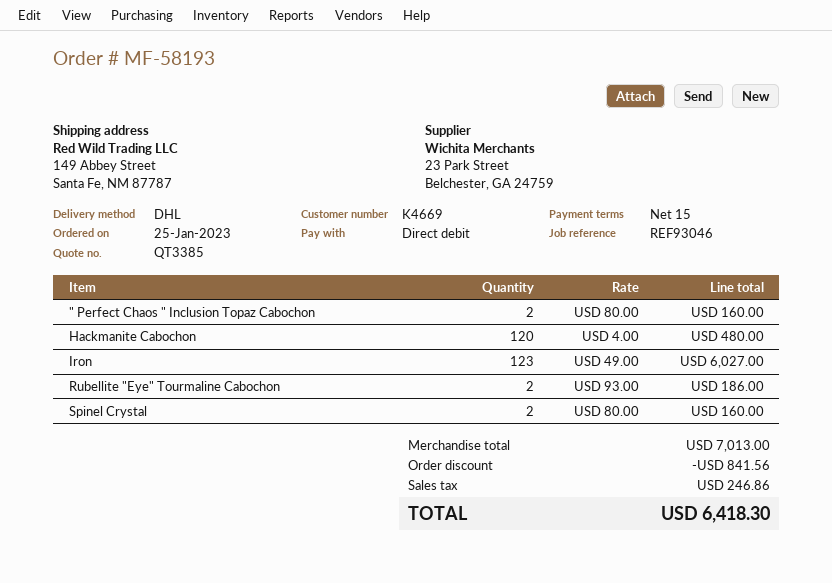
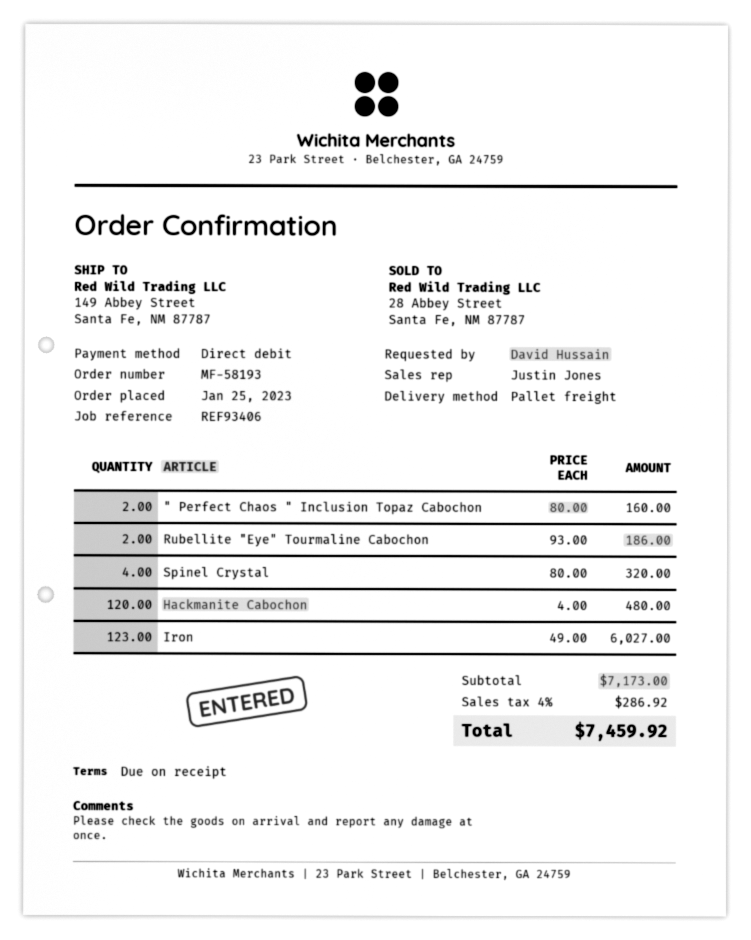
payment terms: 15 days -> on receipt
reference: REF93046 -> REF93406
shipping method: DHL -> pallet freight
Spinel Crystal: 2 x 80.00 = 160.00 -> 4 x 80.00 = 320.00
subtotal: 7013.00 -> 7173.00
discount: 841.56 -> none
tax: 246.86 -> 286.92
total: 6418.30 -> 7459.92

